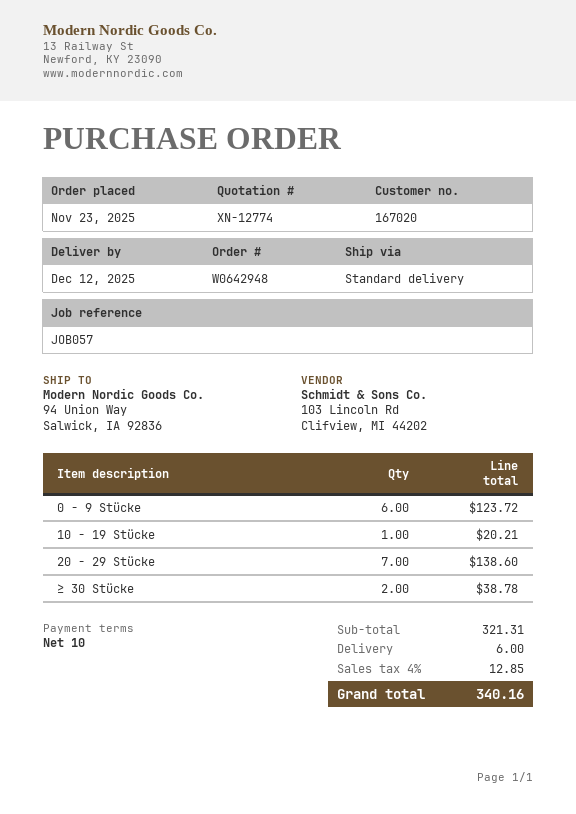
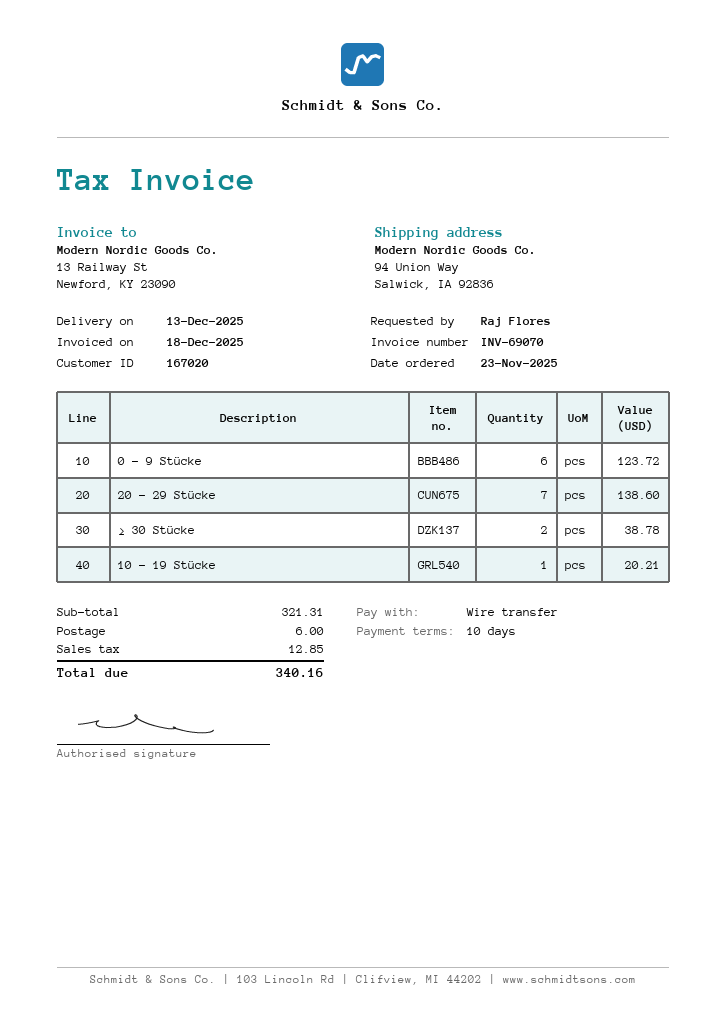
delivery date: 2025-12-12 -> 2025-12-13

